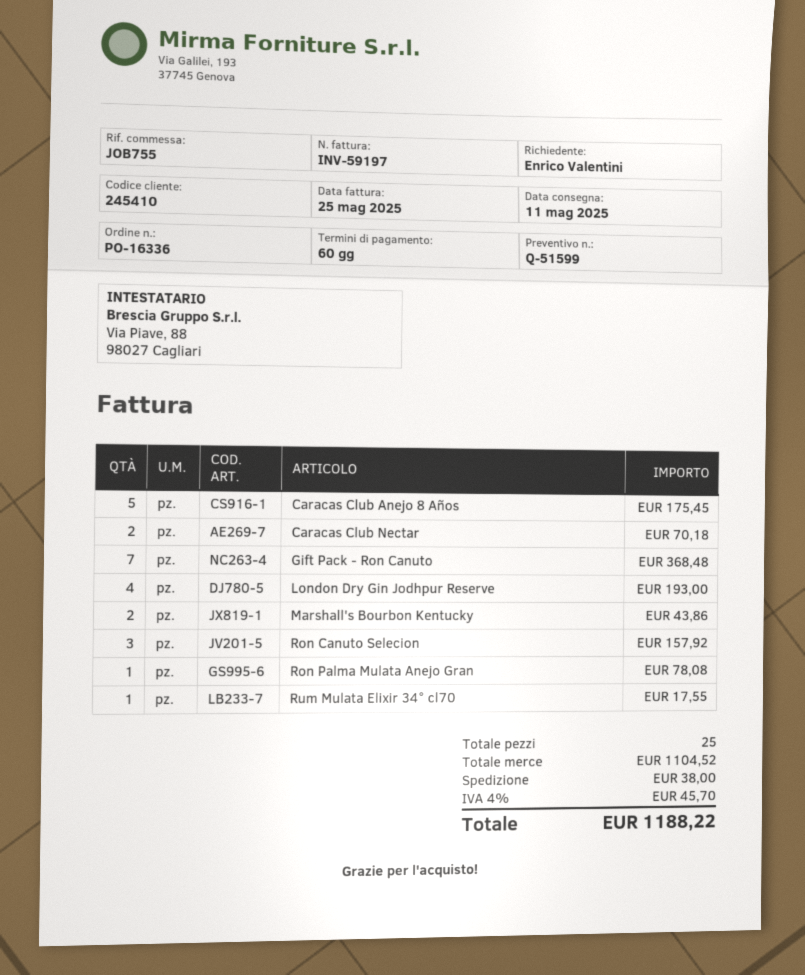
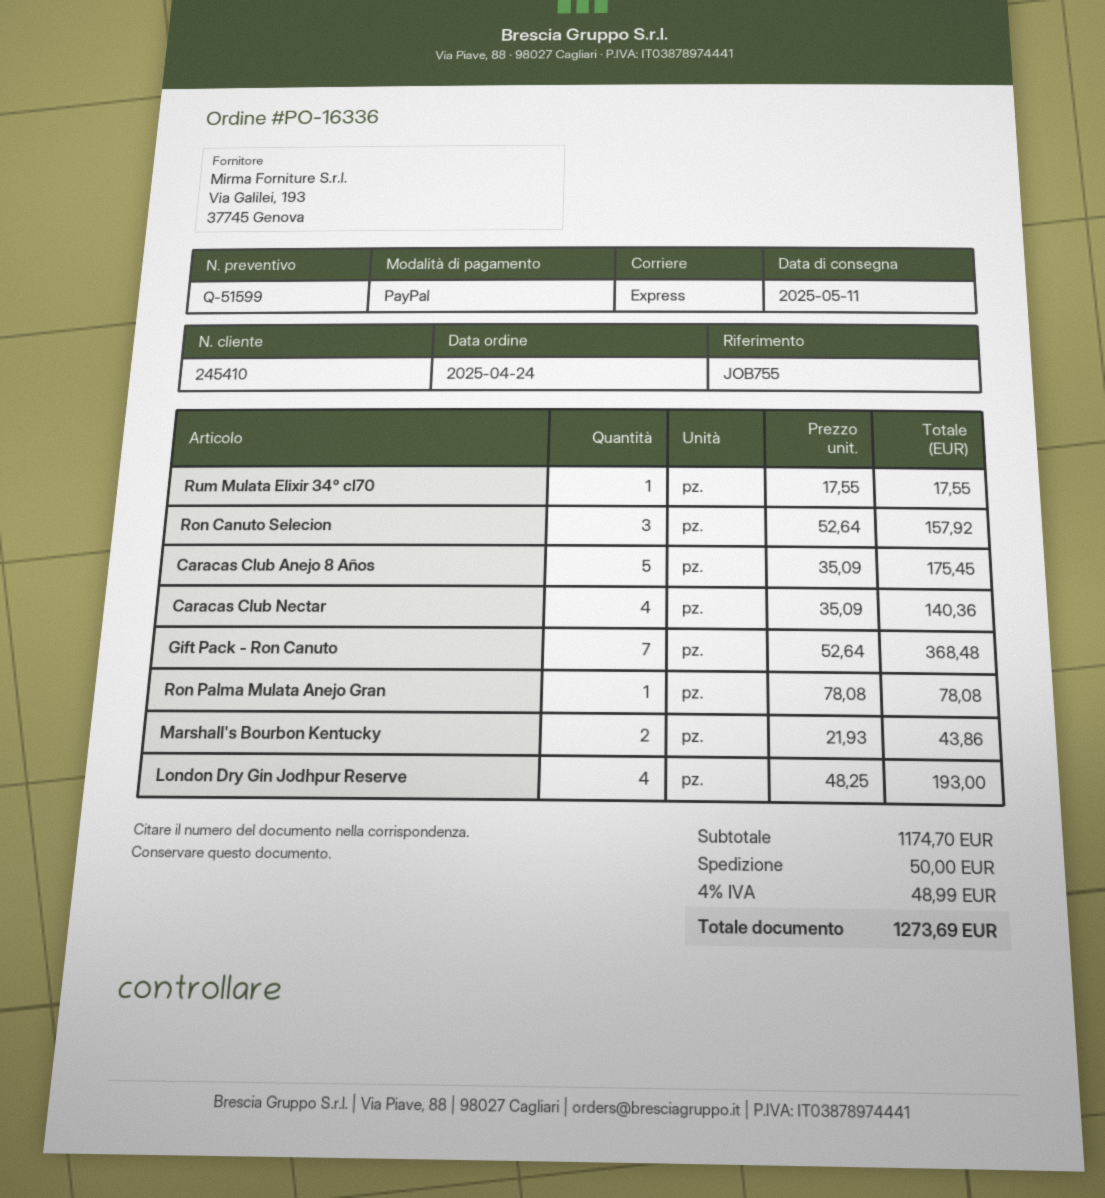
Caracas Club Nectar: 2 for 70.18 -> 4 for 140.36
subtotal: 1104.52 -> 1174.70
shipping: 38.00 -> 50.00
tax: 4% = 45.70 -> 4% = 48.99
total: 1188.22 -> 1273.69

